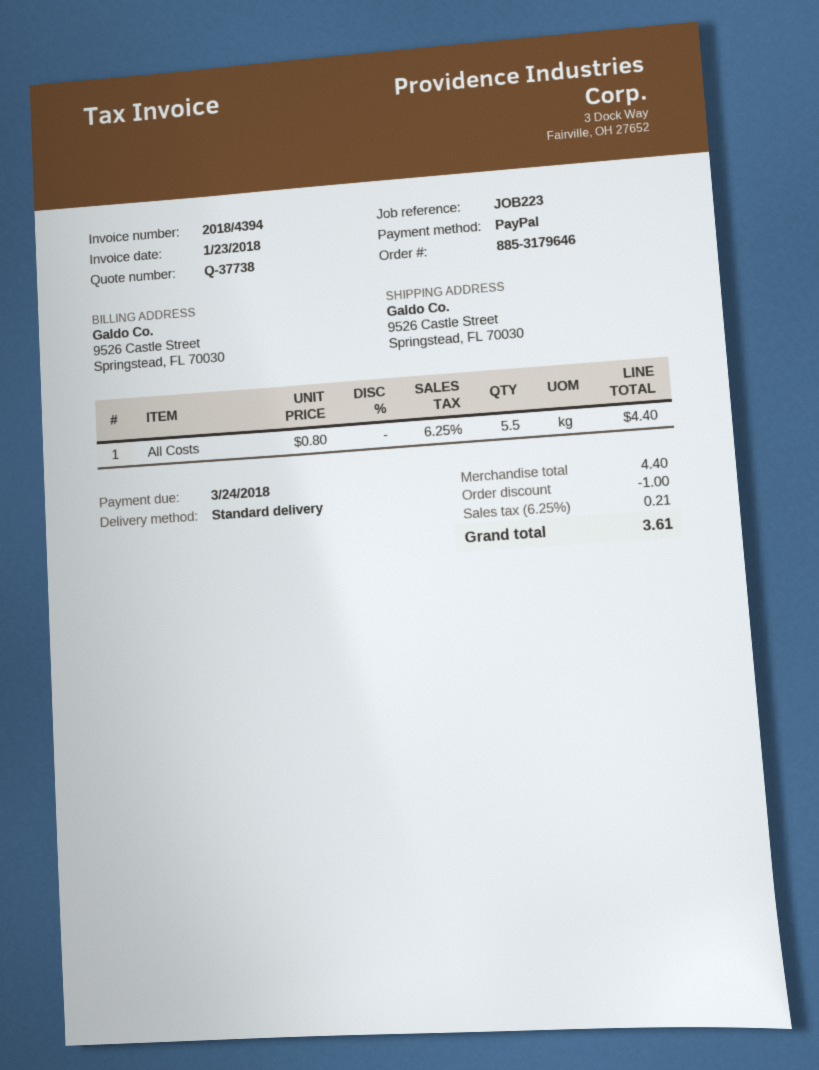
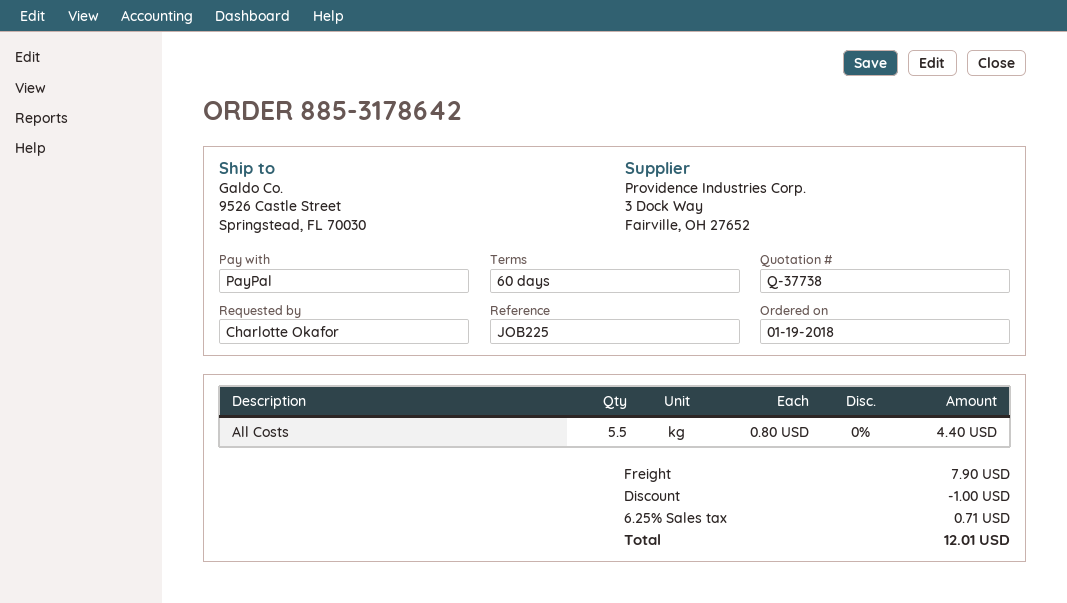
order number: 885-3179646 -> 885-3178642
reference: JOB223 -> JOB225
shipping: none -> 7.90
tax: 6.25% = 0.21 -> 6.25% = 0.71
total: 3.61 -> 12.01

